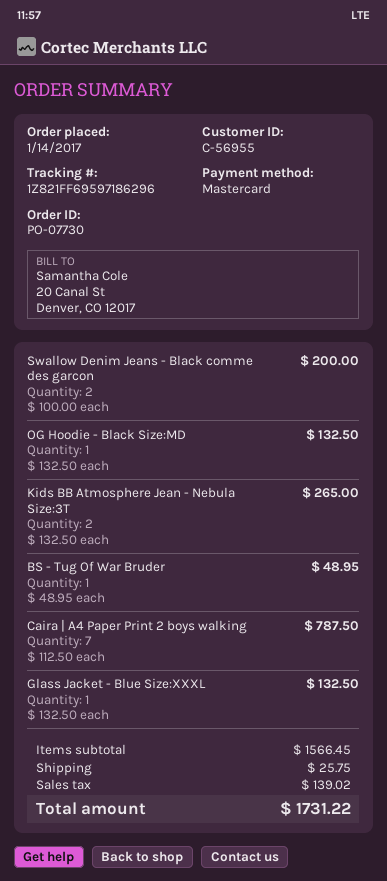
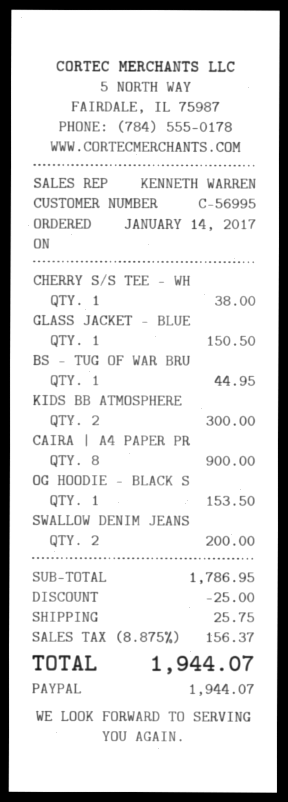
customer number: C-56955 -> C-56995
payment method: Mastercard -> PayPal
OG Hoodie - Black Size:MD: 1 for 132.50 -> 1 for 153.50
Kids BB Atmosphere Jean - Nebula Size:3T: 2 for 265.00 -> 2 for 300.00
BS - Tug Of War Bruder: 1 for 48.95 -> 1 for 44.95
Caira | A4 Paper Print 2 boys walking: 7 for 787.50 -> 8 for 900.00
Glass Jacket - Blue Size:XXXL: 1 for 132.50 -> 1 for 150.50
CHERRY S/S TEE - WH: none -> 1 for 38.00
subtotal: 1566.45 -> 1786.95
discount: none -> 25.00
tax: 139.02 -> 156.37
total: 1731.22 -> 1944.07

